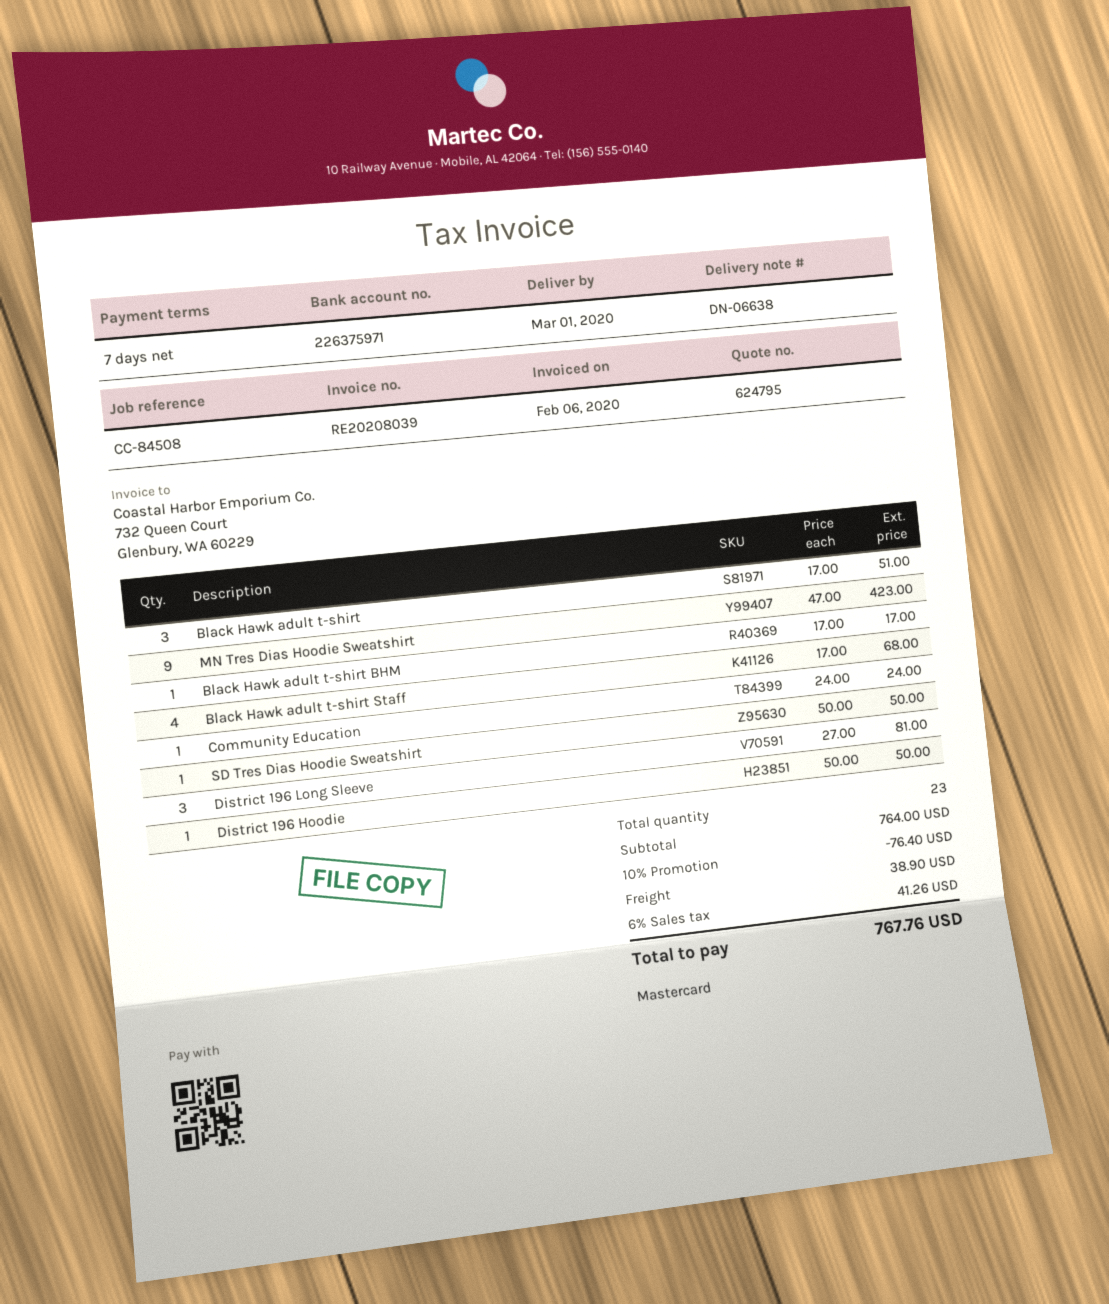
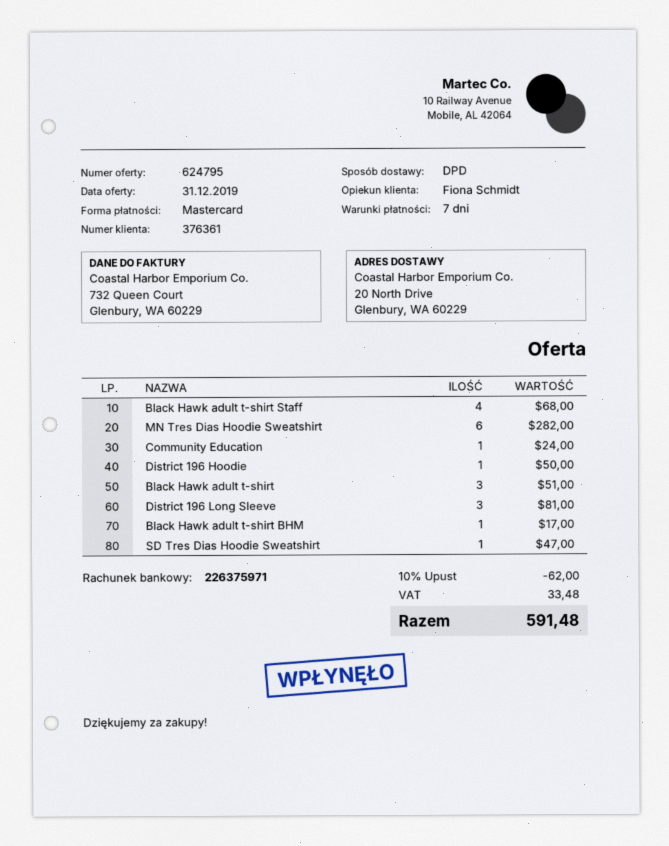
MN Tres Dias Hoodie Sweatshirt: 9 for 423.00 -> 6 for 282.00
SD Tres Dias Hoodie Sweatshirt: 1 for 50.00 -> 1 for 47.00
discount: 10% = 76.40 -> 10% = 62.00
shipping: 38.90 -> none
tax: 41.26 -> 33.48
total: 767.76 -> 591.48

